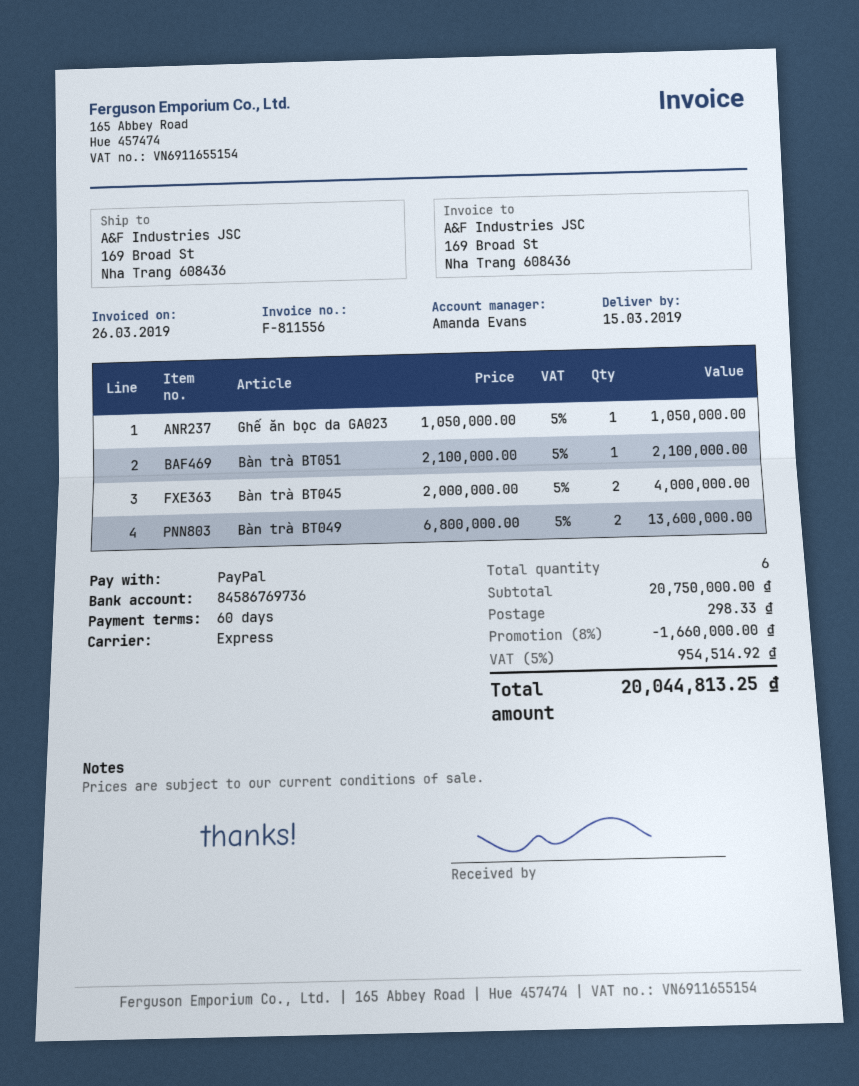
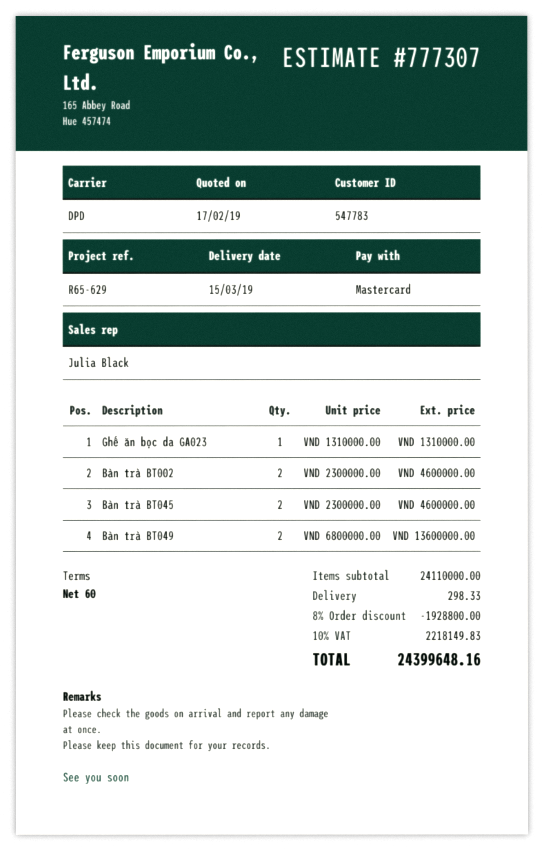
sales rep: Amanda Evans -> Julia Black
payment method: PayPal -> Mastercard
shipping method: express -> DPD
Ghế ăn bọc da GA023: 1 x 1050000.00 = 1050000.00 -> 1 x 1310000.00 = 1310000.00
Bàn trà BT051: 1 x 2100000.00 = 2100000.00 -> none
Bàn trà BT045: 2 x 2000000.00 = 4000000.00 -> 2 x 2300000.00 = 4600000.00
Bàn trà BT002: none -> 2 x 2300000.00 = 4600000.00
subtotal: 20750000.00 -> 24110000.00
discount: 8% = 1660000.00 -> 8% = 1928800.00
tax: 5% = 954514.92 -> 10% = 2218149.83
total: 20044813.25 -> 24399648.16

